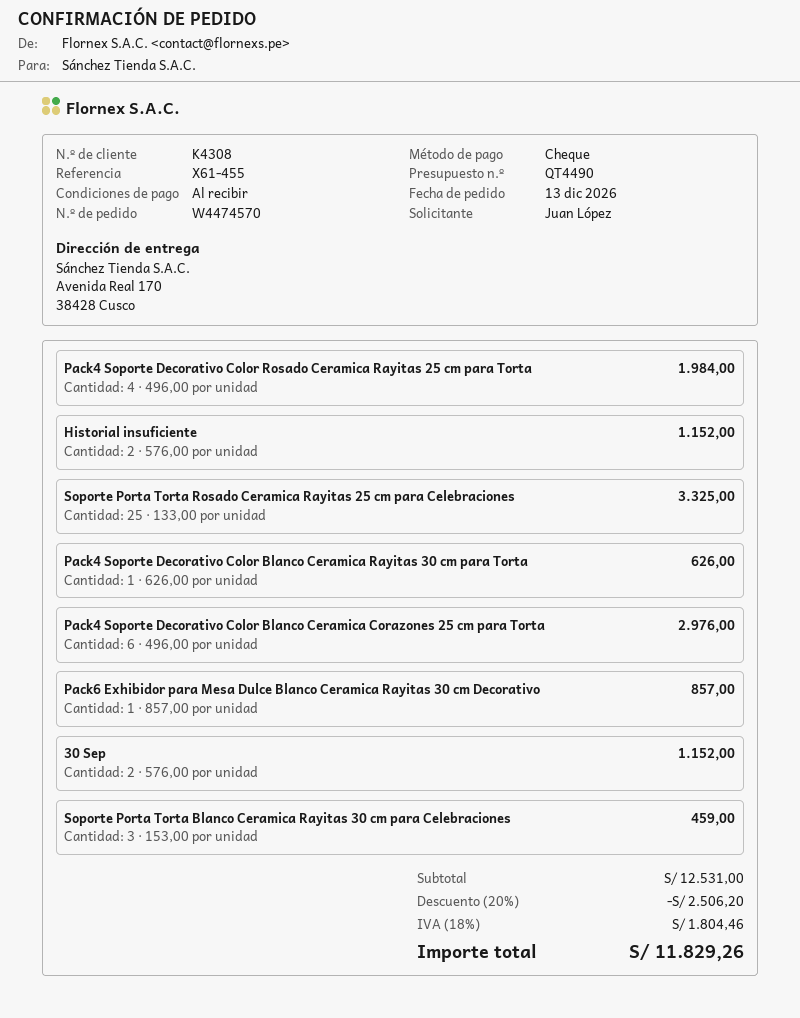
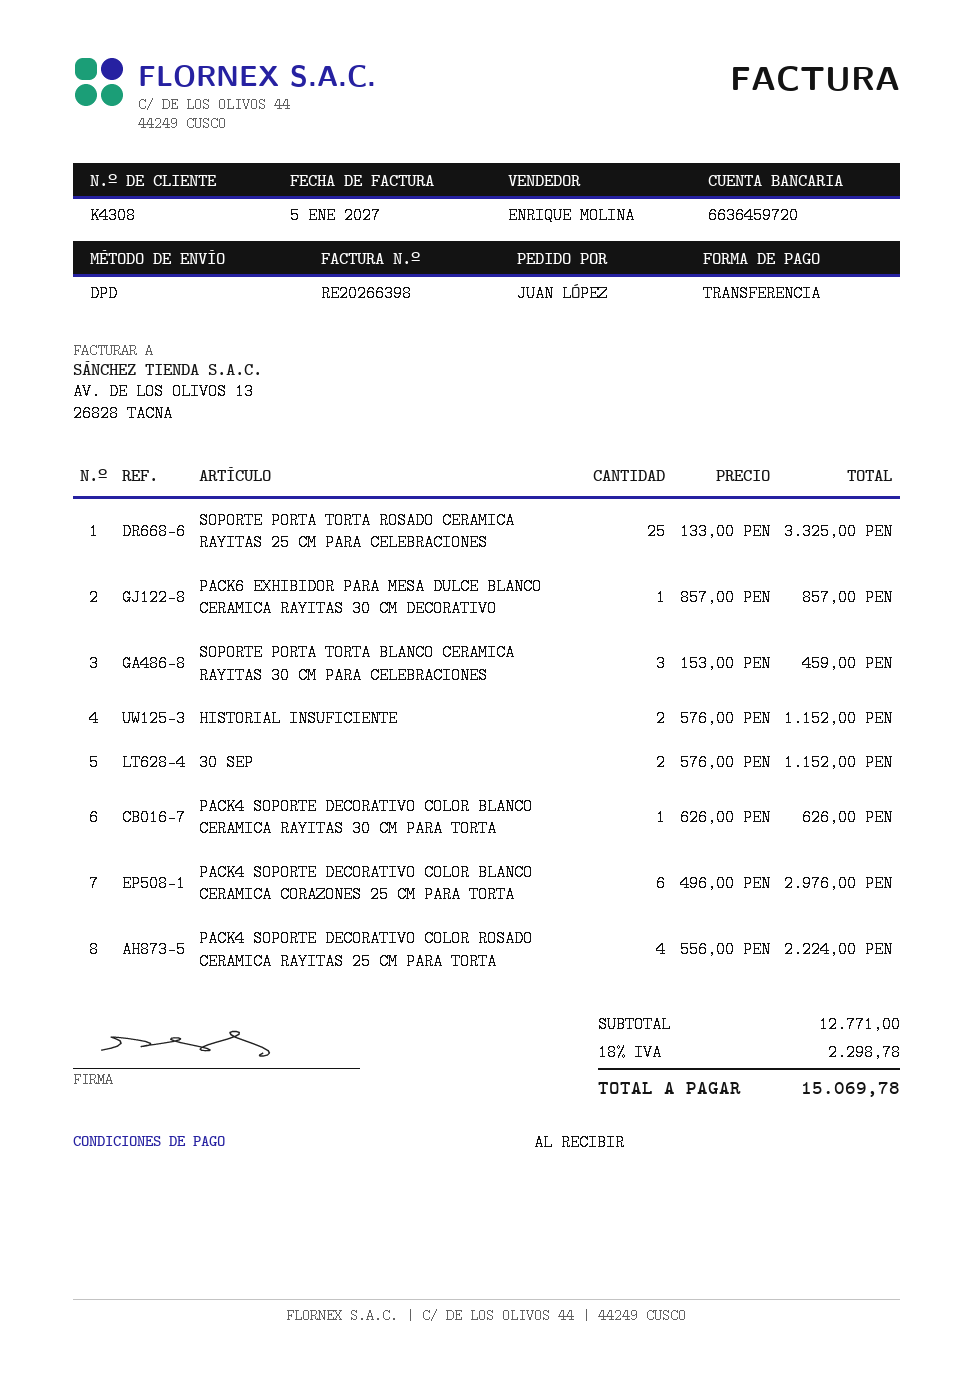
payment method: cheque -> bank transfer
Pack4 Soporte Decorativo Color Rosado Ceramica Rayitas 25 cm para Torta: 4 x 496.00 = 1984.00 -> 4 x 556.00 = 2224.00
subtotal: 12531.00 -> 12771.00
discount: 20% = 2506.20 -> none
tax: 18% = 1804.46 -> 18% = 2298.78
total: 11829.26 -> 15069.78

